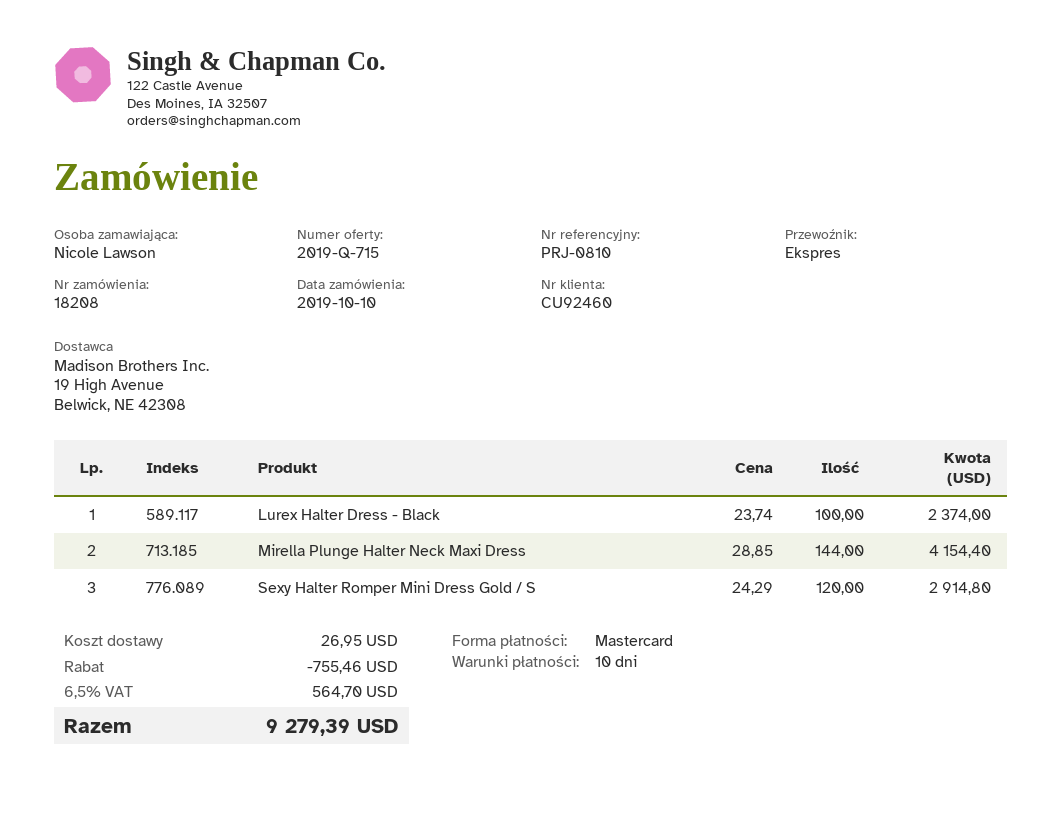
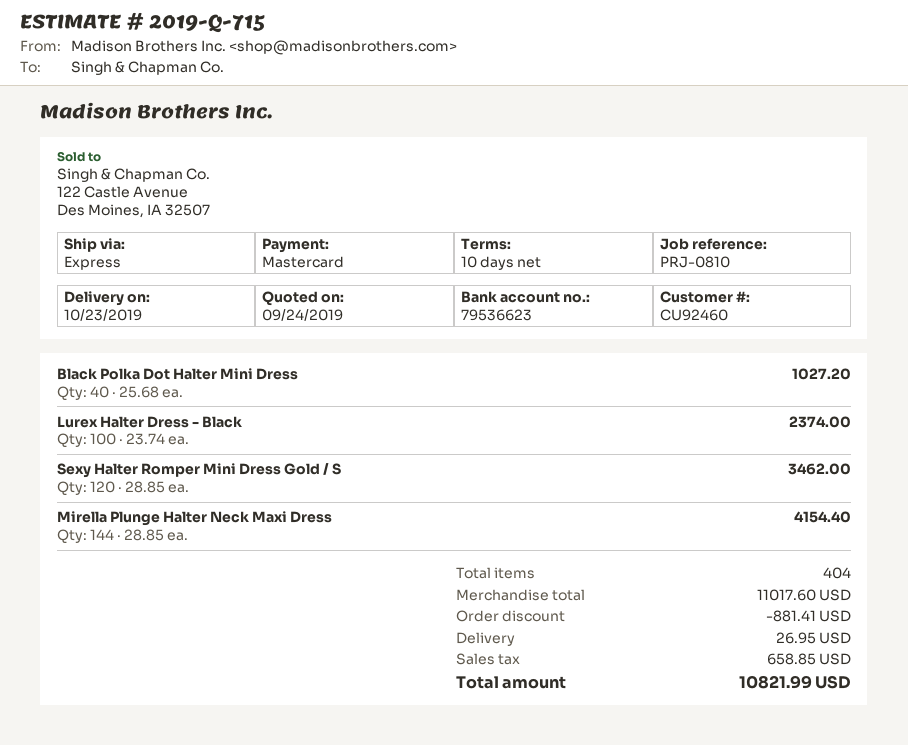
Sexy Halter Romper Mini Dress Gold / S: 120 x 24.29 = 2914.80 -> 120 x 28.85 = 3462.00
Black Polka Dot Halter Mini Dress: none -> 40 x 25.68 = 1027.20
discount: 755.46 -> 881.41
tax: 564.70 -> 658.85
total: 9279.39 -> 10821.99

